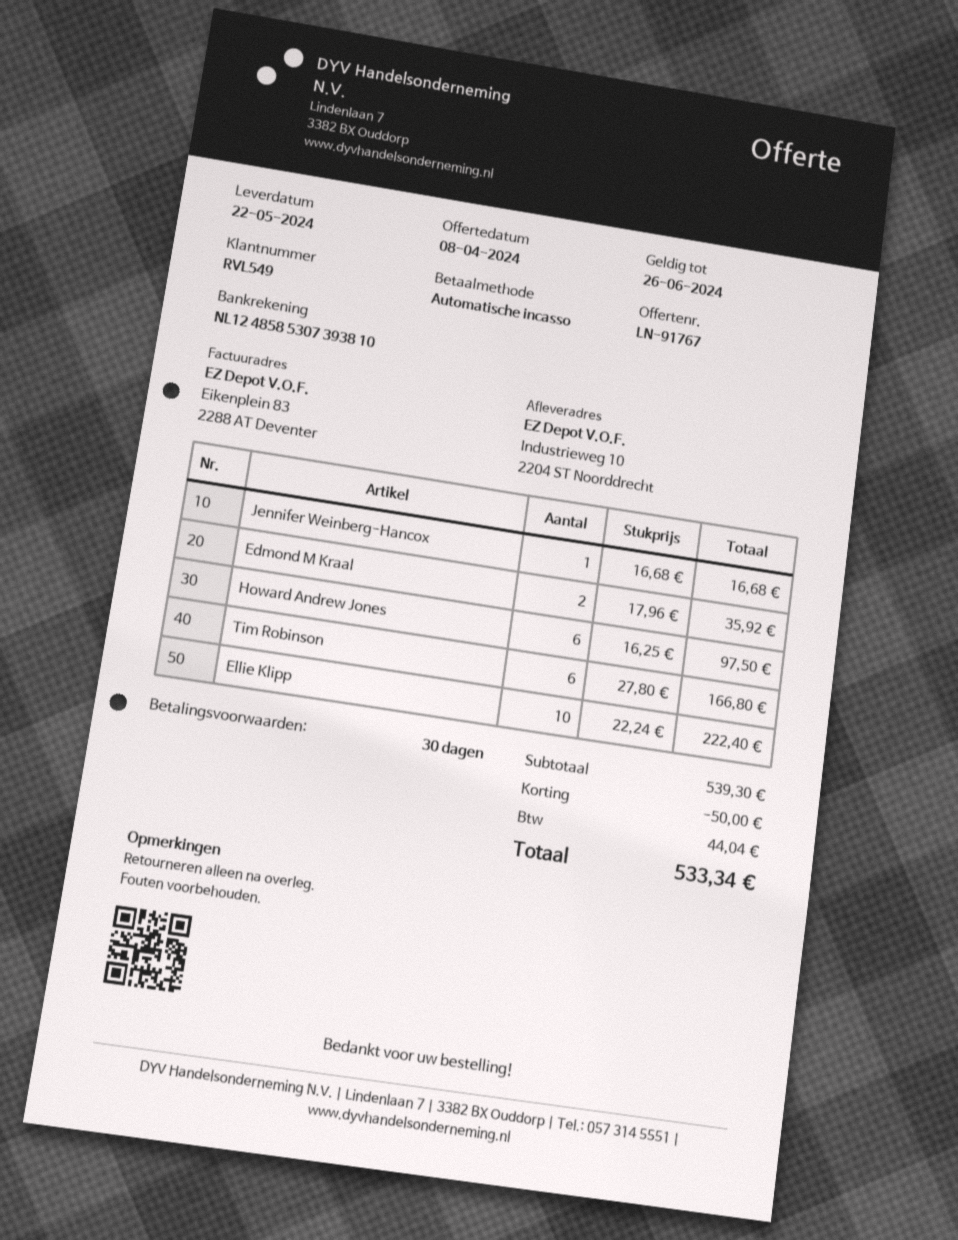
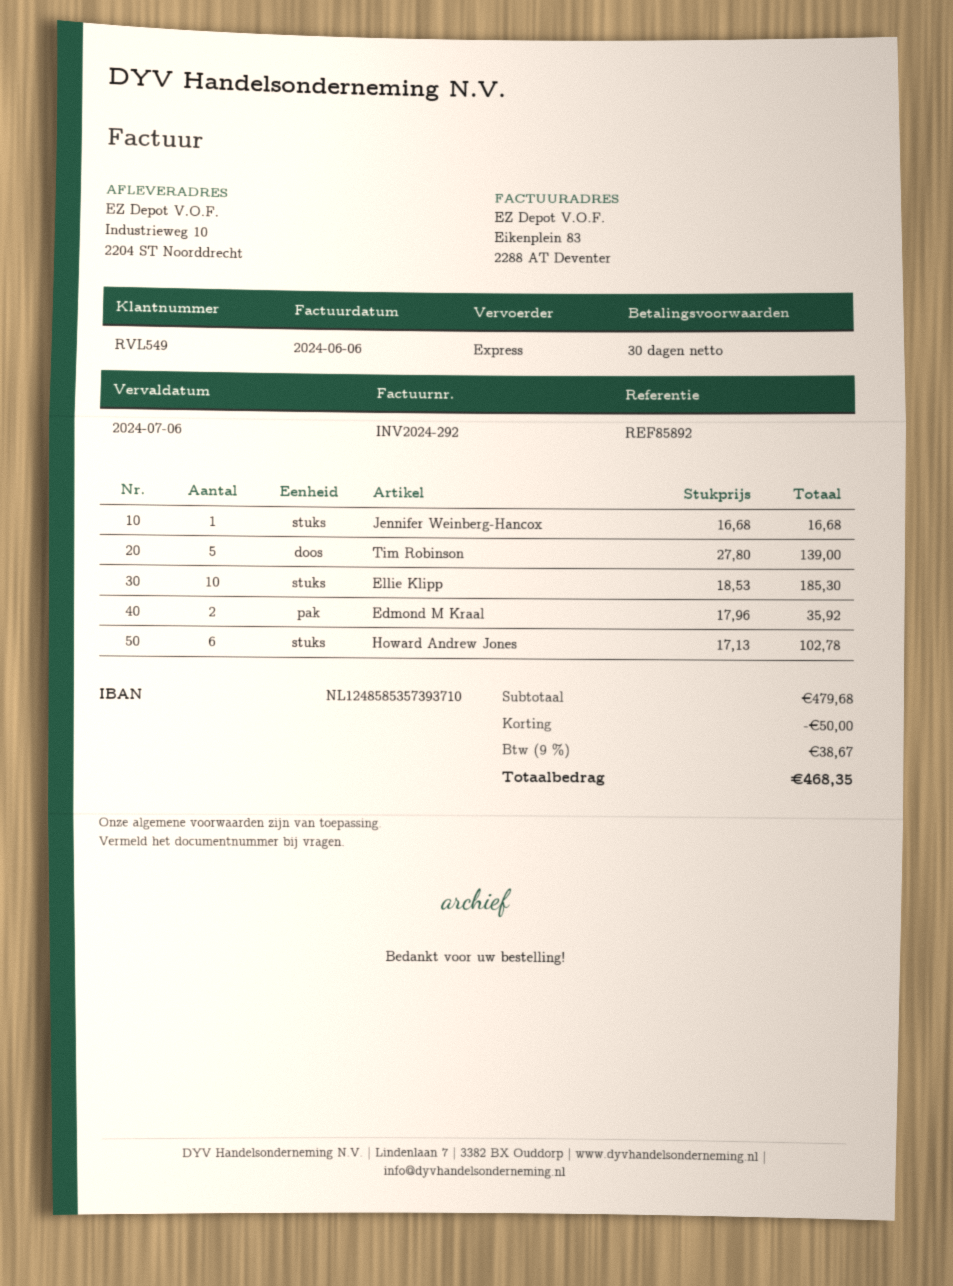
bank account: NL1248585307393810 -> NL1248585357393710
Howard Andrew Jones: 6 x 16.25 = 97.50 -> 6 x 17.13 = 102.78
Tim Robinson: 6 x 27.80 = 166.80 -> 5 x 27.80 = 139.00
Ellie Klipp: 10 x 22.24 = 222.40 -> 10 x 18.53 = 185.30
subtotal: 539.30 -> 479.68
tax: 44.04 -> 38.67
total: 533.34 -> 468.35

